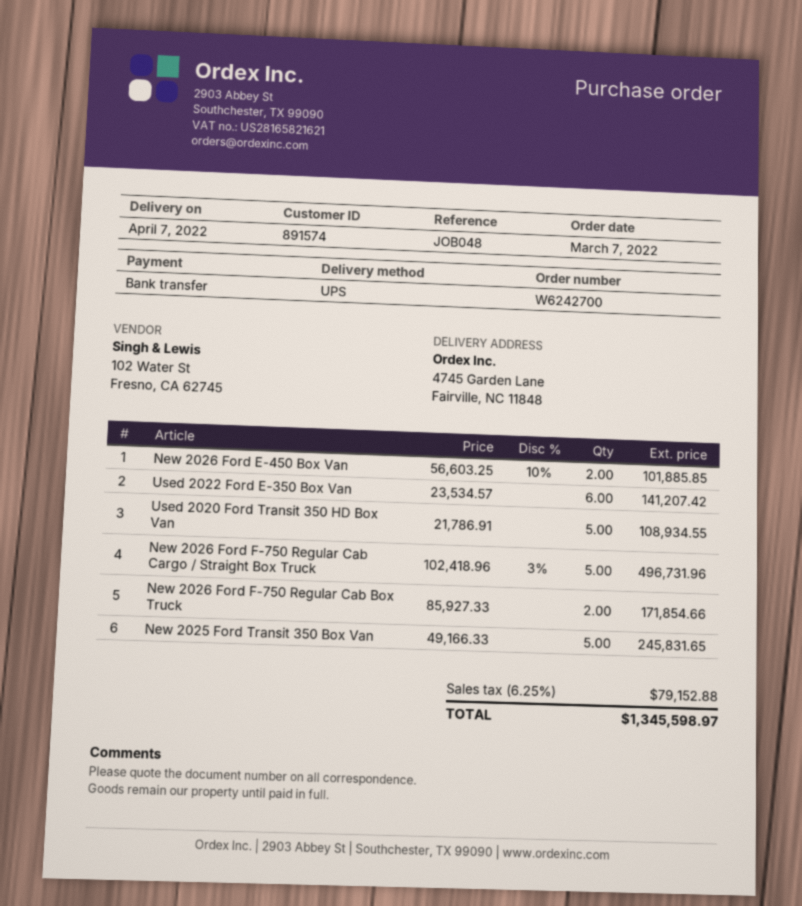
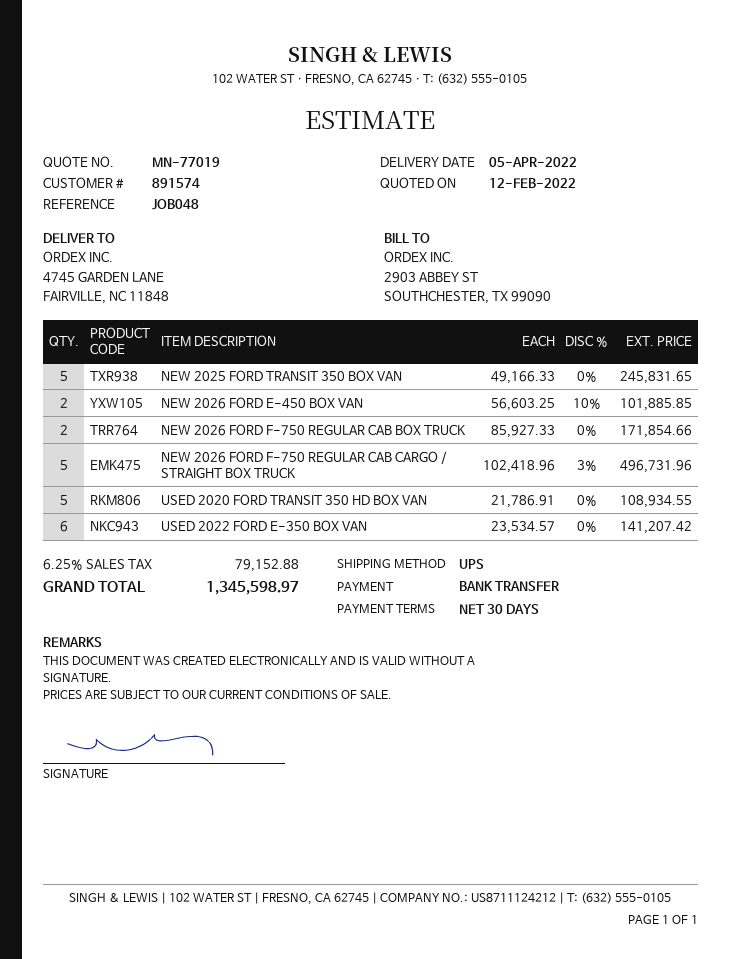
delivery date: 2022-04-07 -> 2022-04-05

